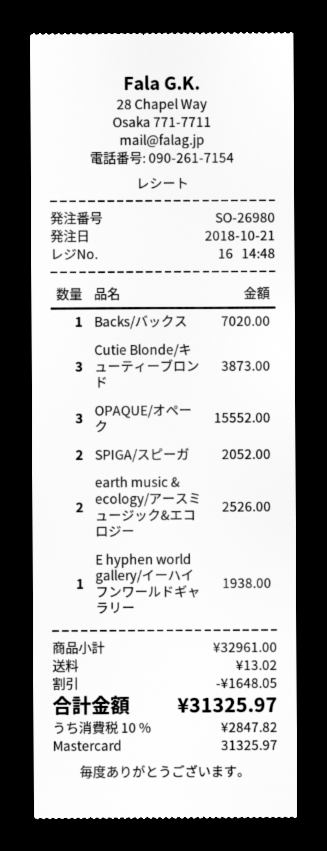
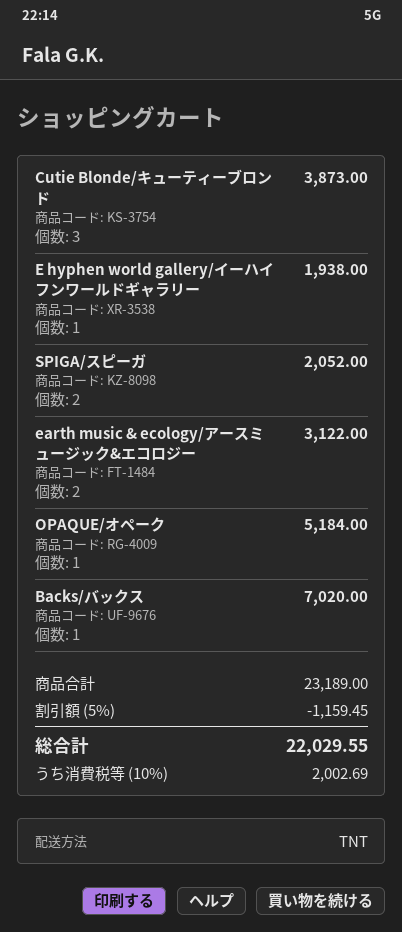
OPAQUE/オペーク: 3 for 15552.00 -> 1 for 5184.00
earth music & ecology/アースミュージック&エコロジー: 2 for 2526.00 -> 2 for 3122.00
subtotal: 32961.00 -> 23189.00
discount: 1648.05 -> 1159.45
shipping: 13.02 -> none
tax: 10% = 2847.82 -> 10% = 2002.69
total: 31325.97 -> 22029.55

